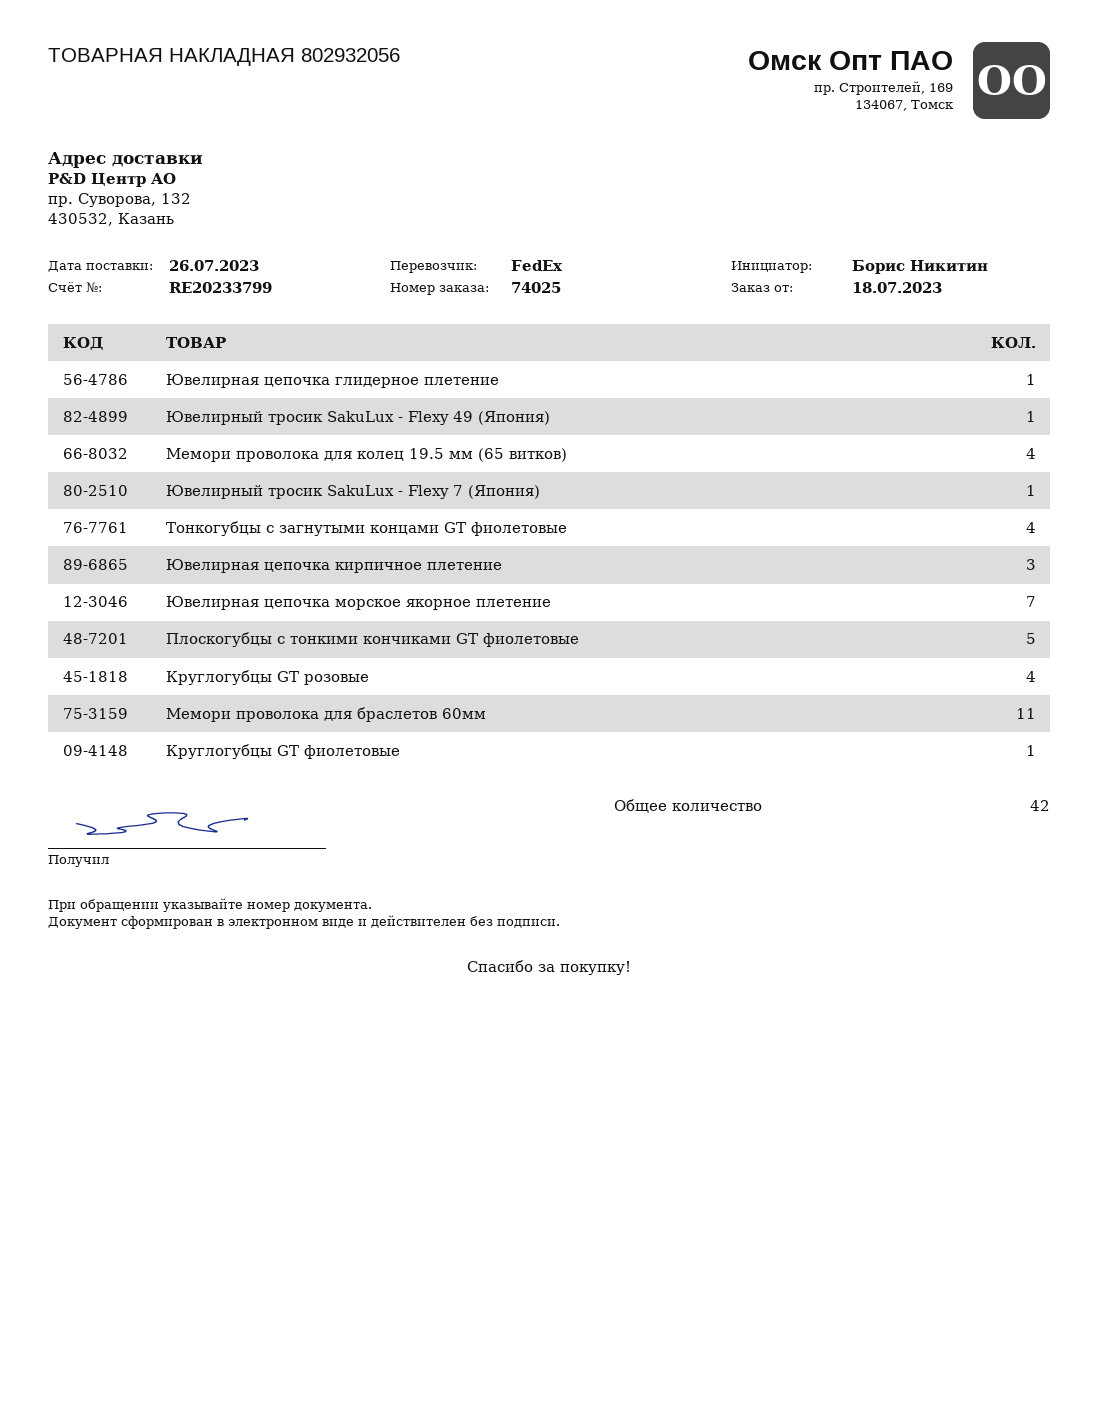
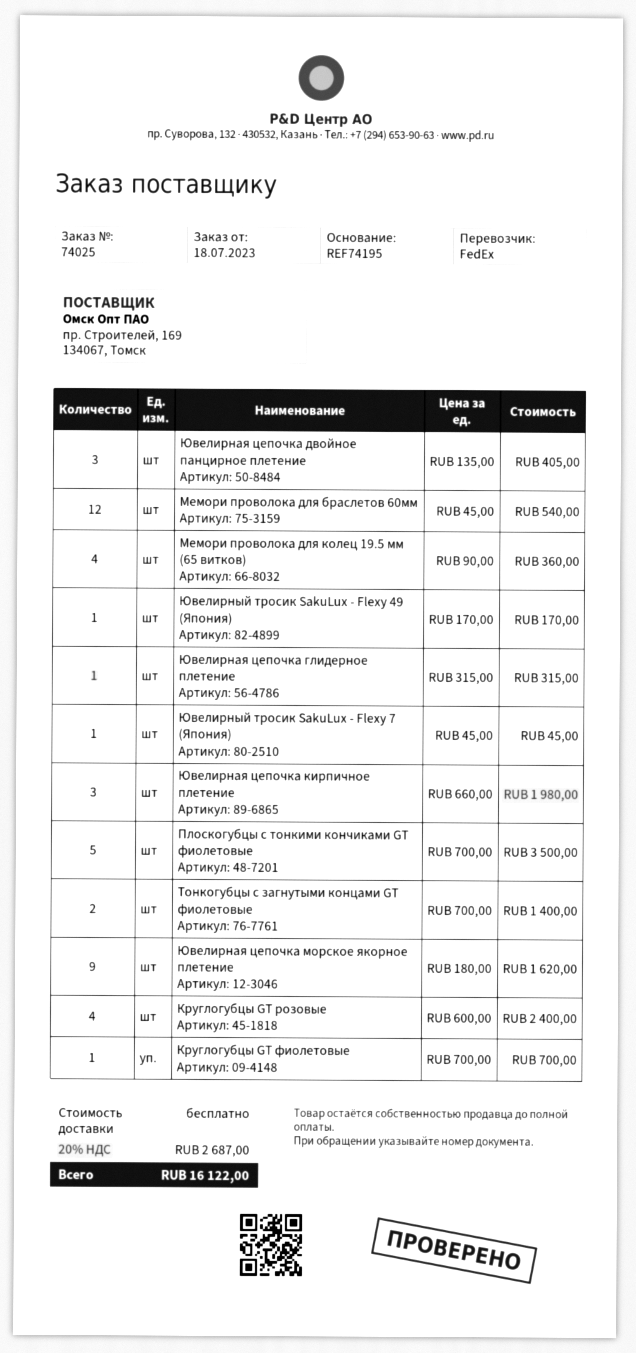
Тонкогубцы с загнутыми концами GT фиолетовые: 4 -> 2
Ювелирная цепочка морское якорное плетение: 7 -> 9
Мемори проволока для браслетов 60мм: 11 -> 12
Ювелирная цепочка двойное панцирное плетение: none -> 3

